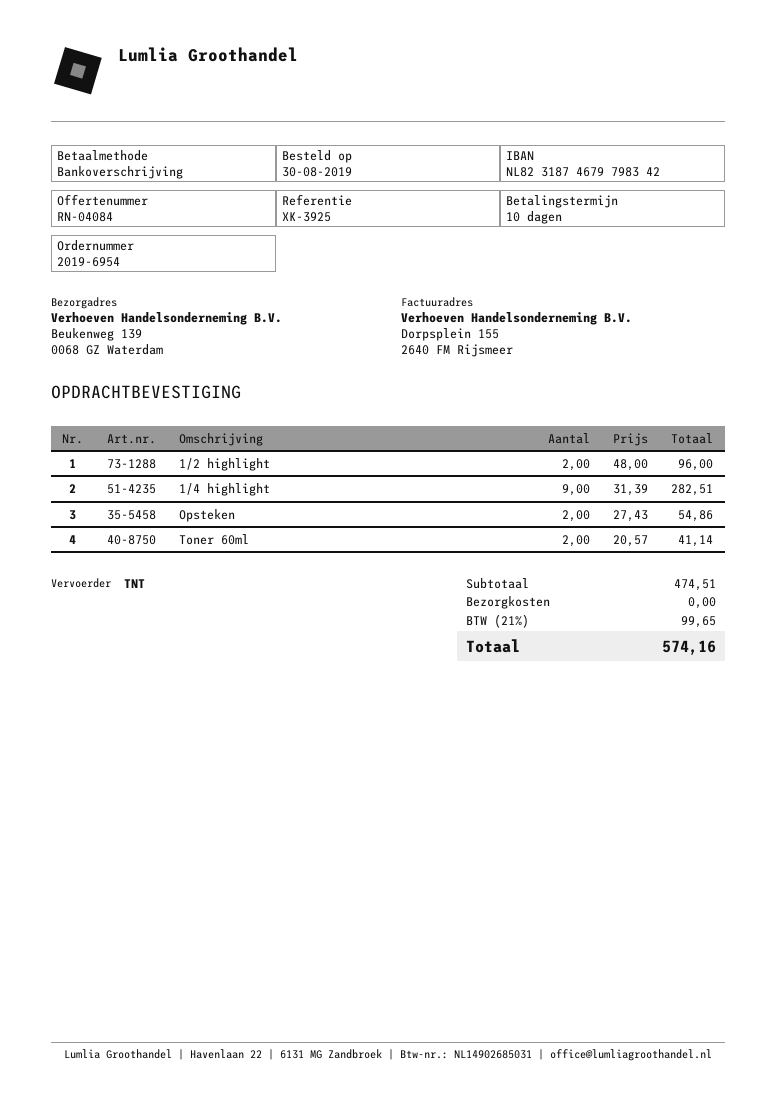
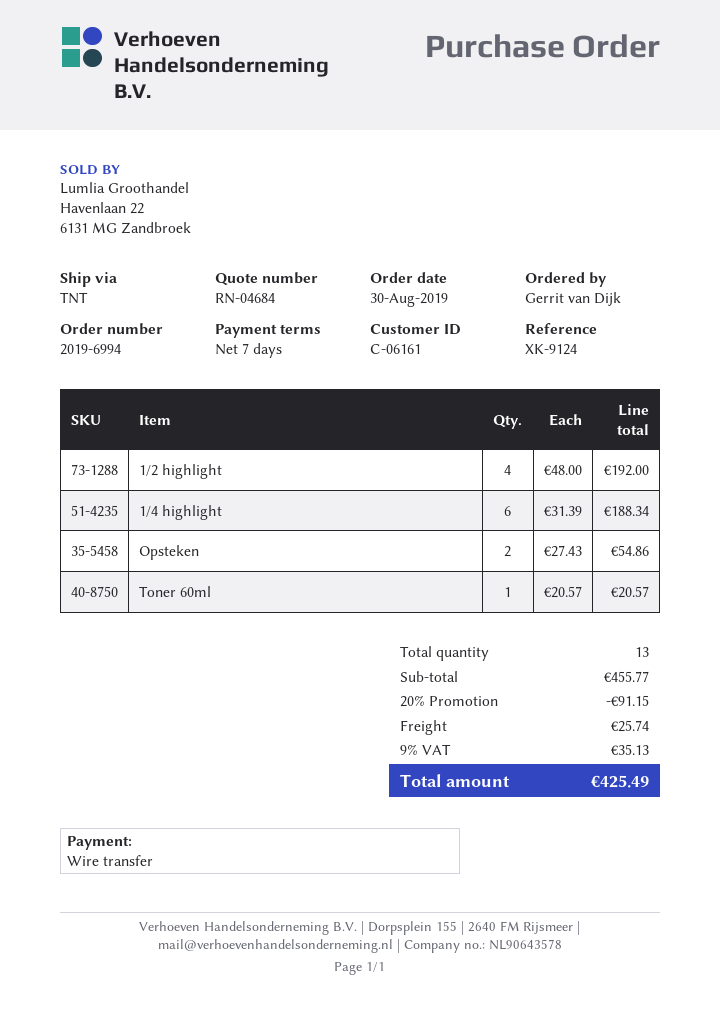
quote number: RN-04084 -> RN-04684
order number: 2019-6954 -> 2019-6994
payment terms: 10 days -> 7 days
reference: XK-3925 -> XK-9124
1/2 highlight: 2 x 48.00 = 96.00 -> 4 x 48.00 = 192.00
1/4 highlight: 9 x 31.39 = 282.51 -> 6 x 31.39 = 188.34
Toner 60ml: 2 x 20.57 = 41.14 -> 1 x 20.57 = 20.57
subtotal: 474.51 -> 455.77
discount: none -> 20% = 91.15
shipping: 0.00 -> 25.74
tax: 21% = 99.65 -> 9% = 35.13
total: 574.16 -> 425.49

